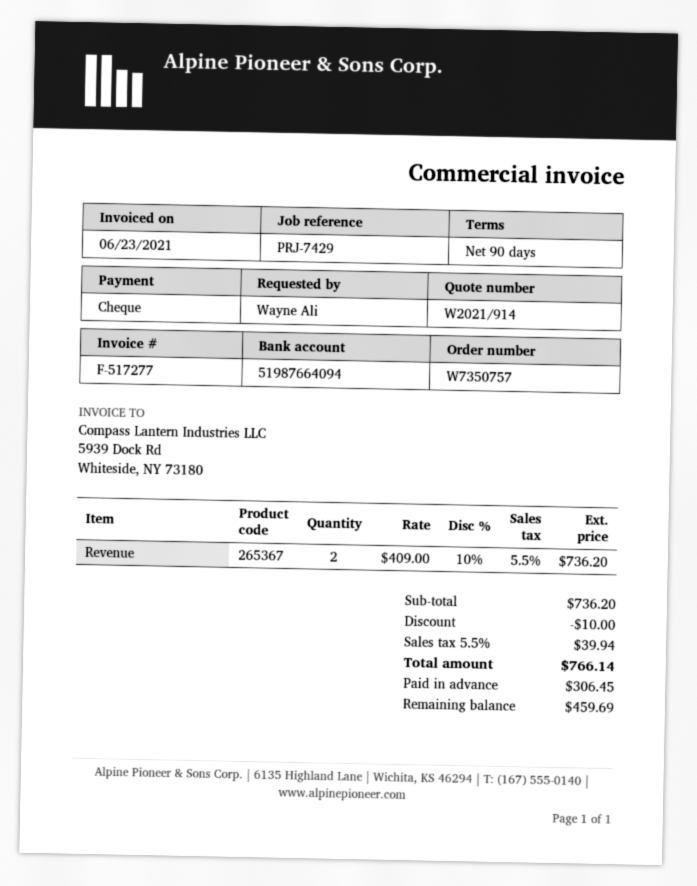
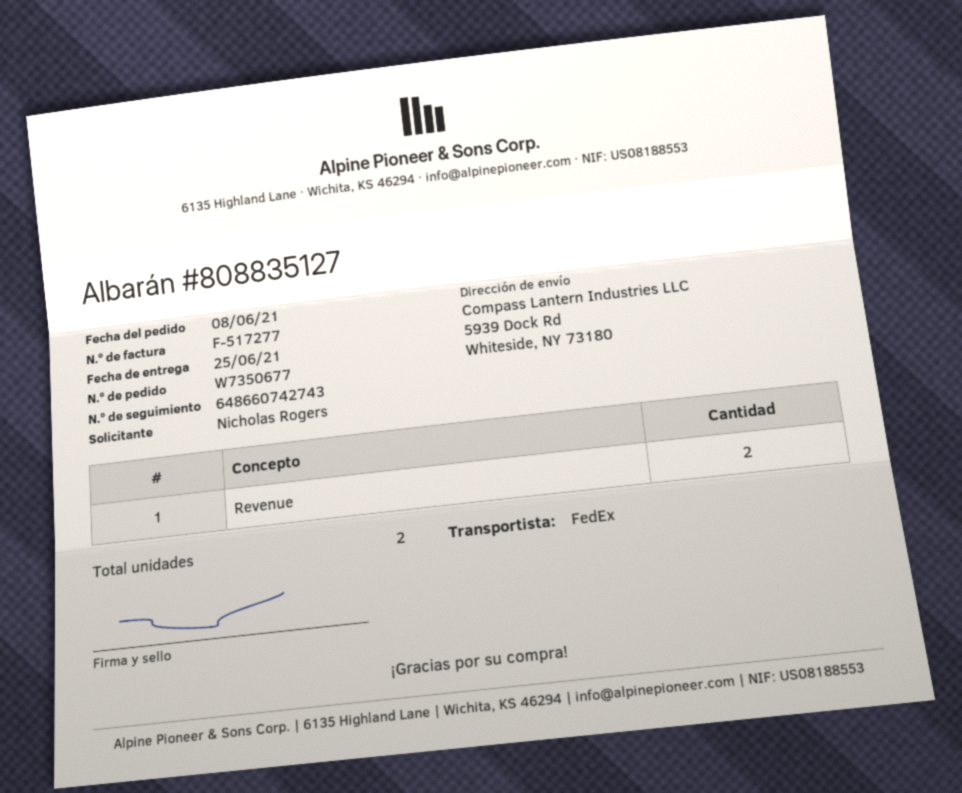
order number: W7350757 -> W7350677
ordered by: Wayne Ali -> Nicholas Rogers

